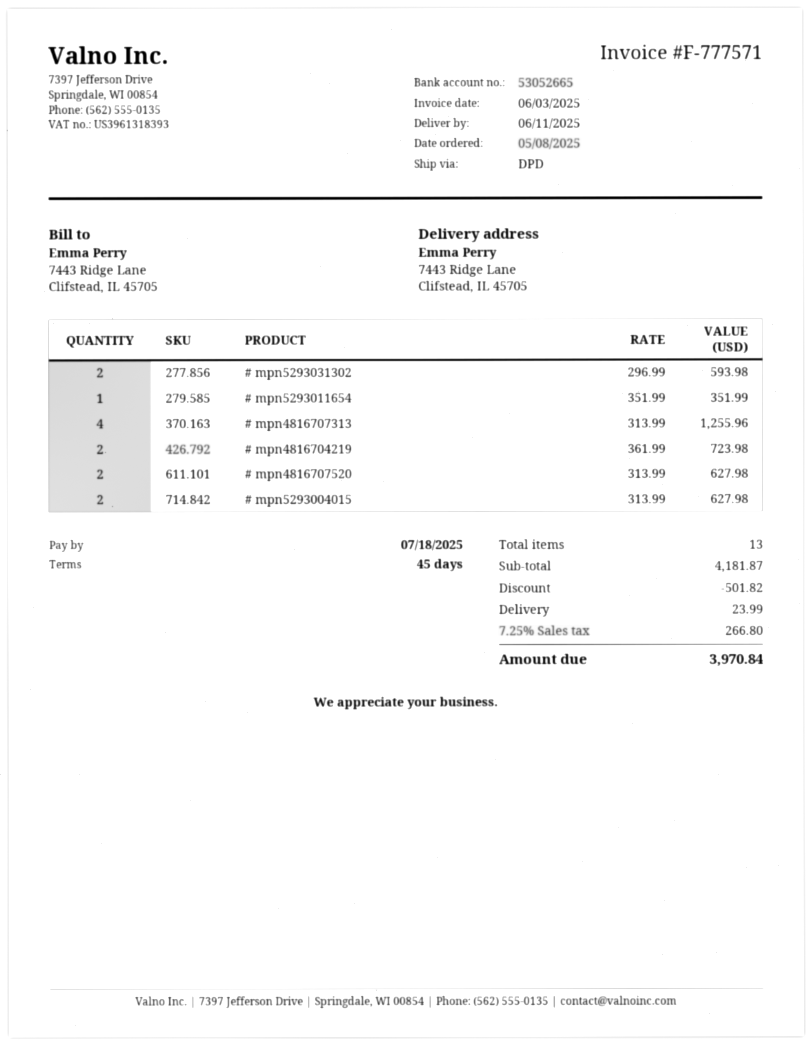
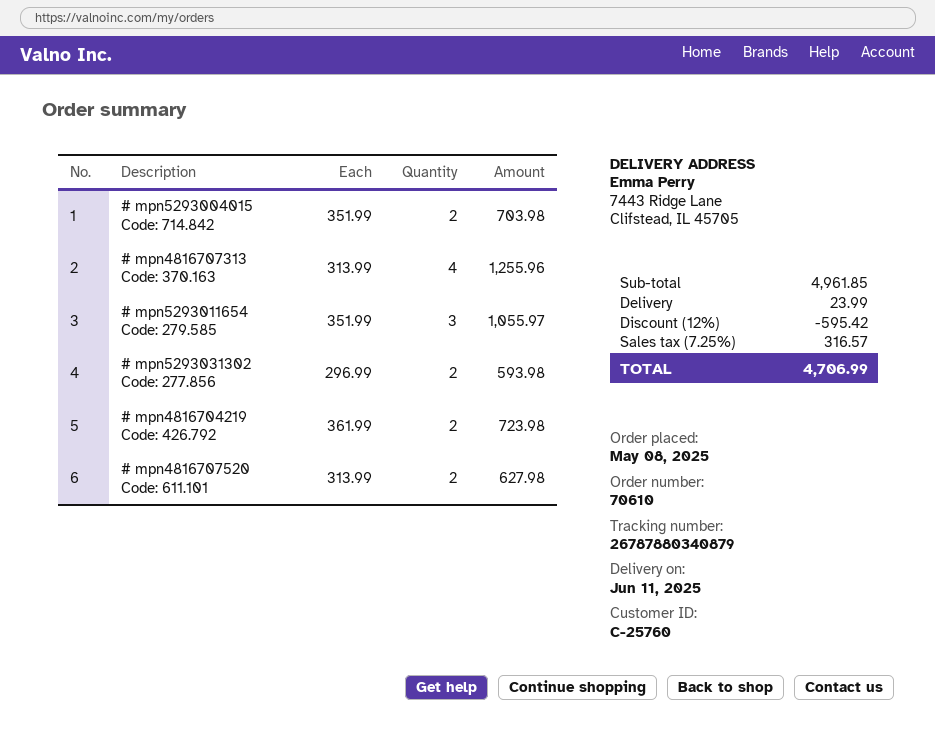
# mpn5293011654: 1 x 351.99 = 351.99 -> 3 x 351.99 = 1055.97
# mpn5293004015: 2 x 313.99 = 627.98 -> 2 x 351.99 = 703.98
subtotal: 4181.87 -> 4961.85
discount: 501.82 -> 595.42
tax: 7.25% = 266.80 -> 7.25% = 316.57
total: 3970.84 -> 4706.99

